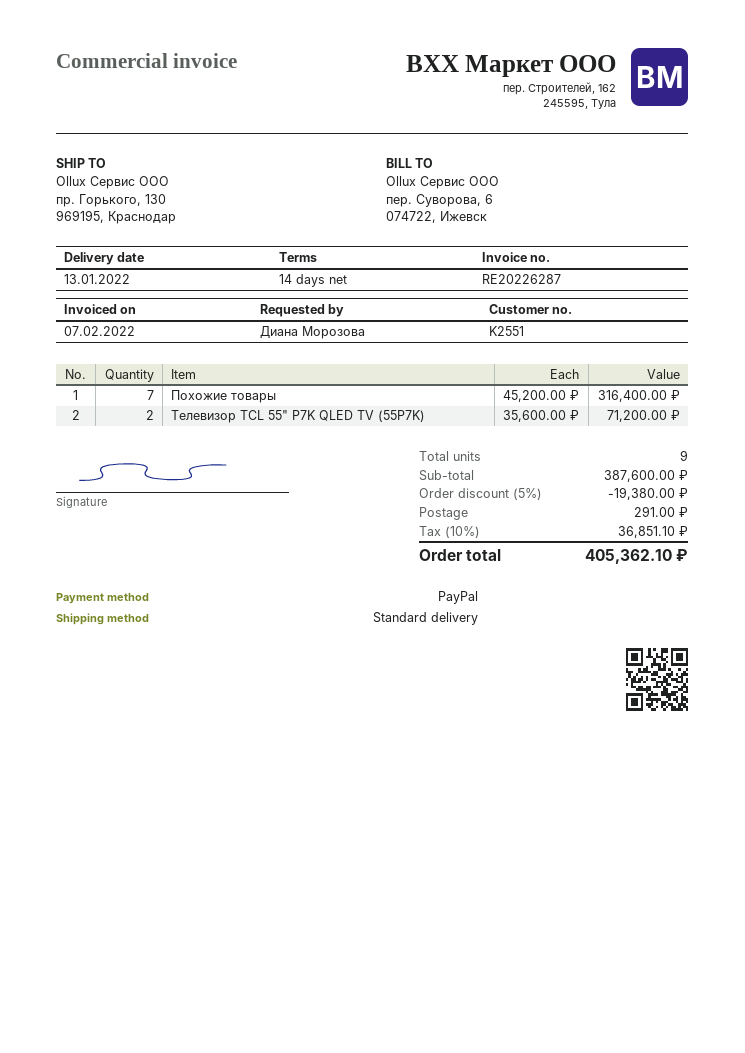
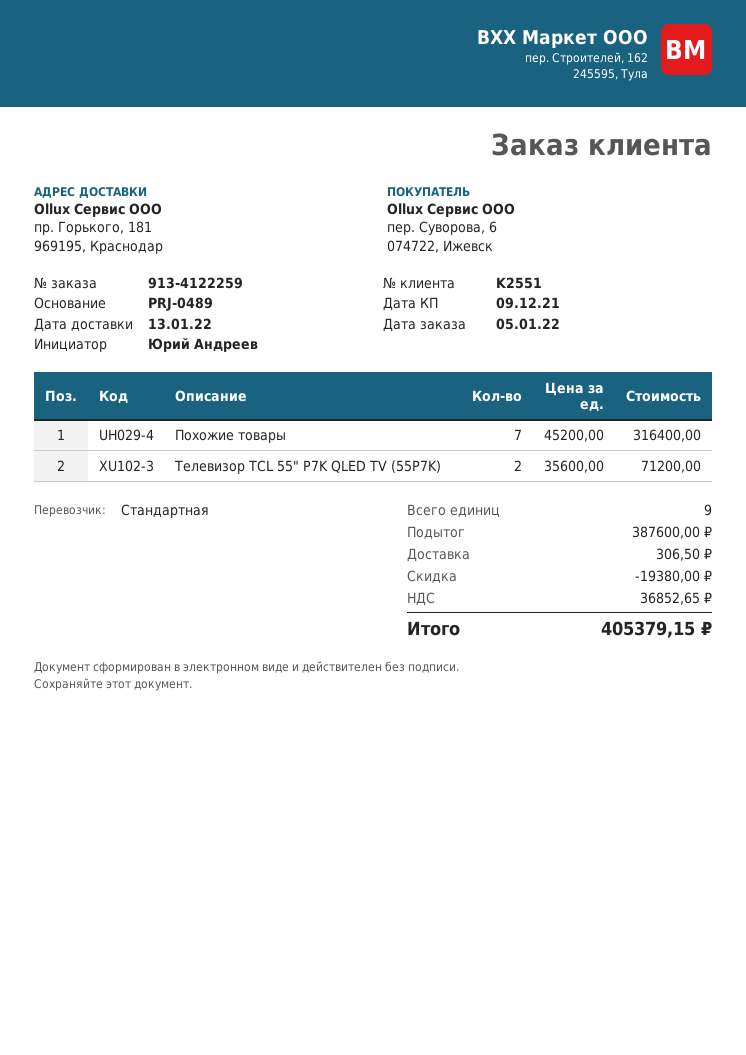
ordered by: Диана Морозова -> Юрий Андреев
ship to: пр. Горького, 130, 969195, Краснодар -> пр. Горького, 181, 969195, Краснодар
shipping: 291.00 -> 306.50
tax: 36851.10 -> 36852.65
total: 405362.10 -> 405379.15

